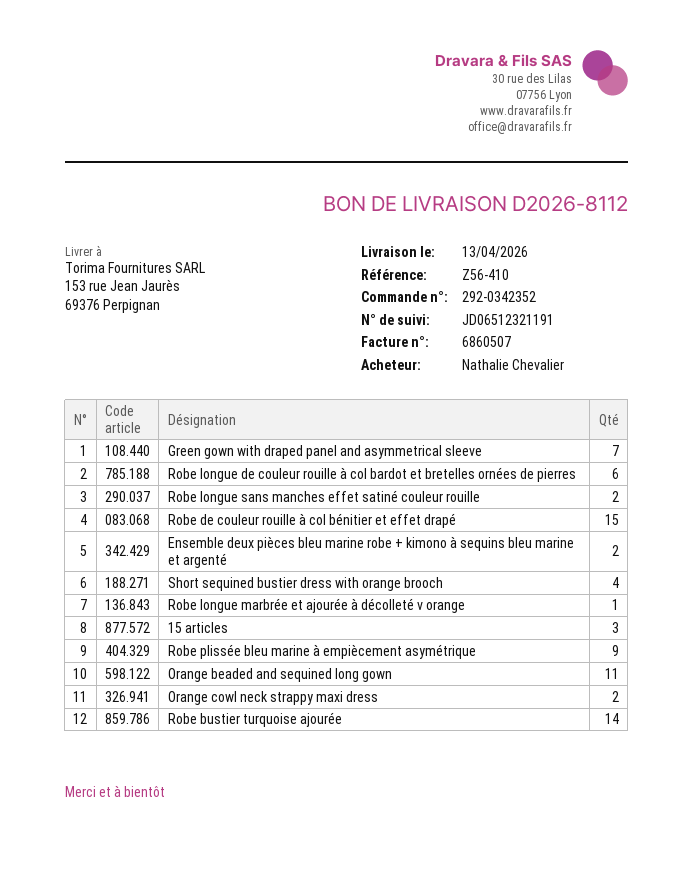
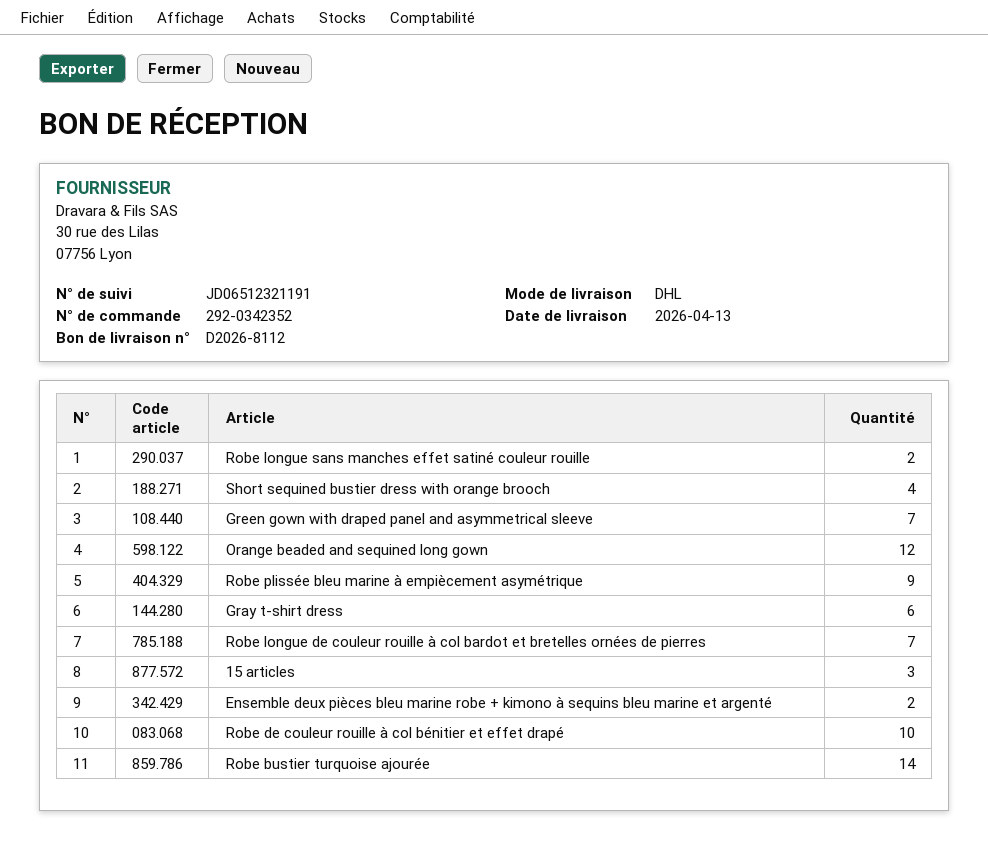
Robe longue de couleur rouille à col bardot et bretelles ornées de pierres: 6 -> 7
Robe de couleur rouille à col bénitier et effet drapé: 15 -> 10
Robe longue marbrée et ajourée à décolleté v orange: 1 -> none
Orange beaded and sequined long gown: 11 -> 12
Orange cowl neck strappy maxi dress: 2 -> none
Gray t-shirt dress: none -> 6

